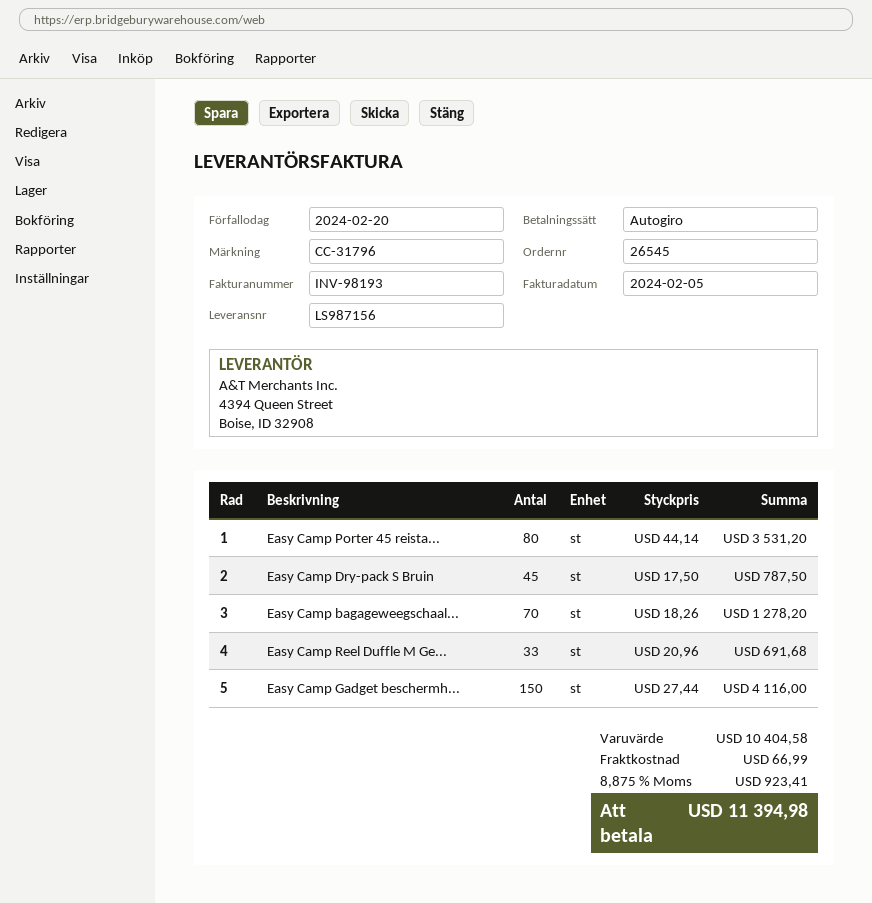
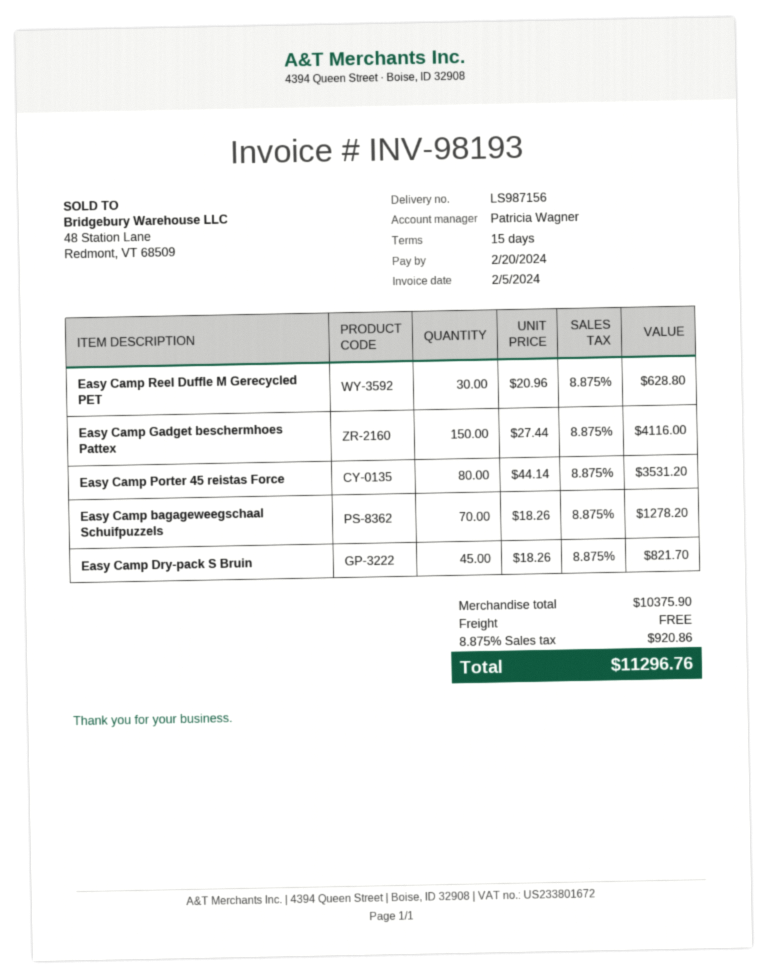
Easy Camp Dry-pack S Bruin: 45 x 17.50 = 787.50 -> 45 x 18.26 = 821.70
Easy Camp Reel Duffle M Ge...: 33 x 20.96 = 691.68 -> 30 x 20.96 = 628.80
subtotal: 10404.58 -> 10375.90
shipping: 66.99 -> 0.00
tax: 8.875% = 923.41 -> 8.875% = 920.86
total: 11394.98 -> 11296.76

